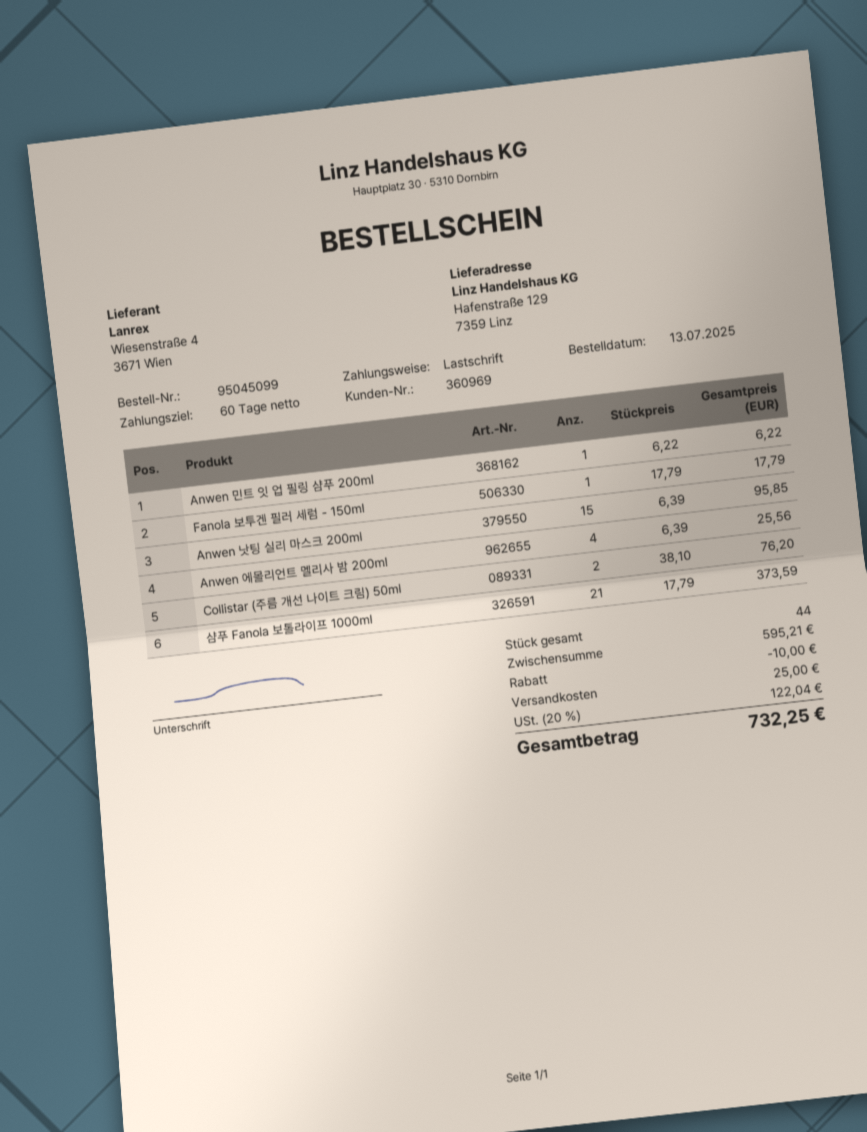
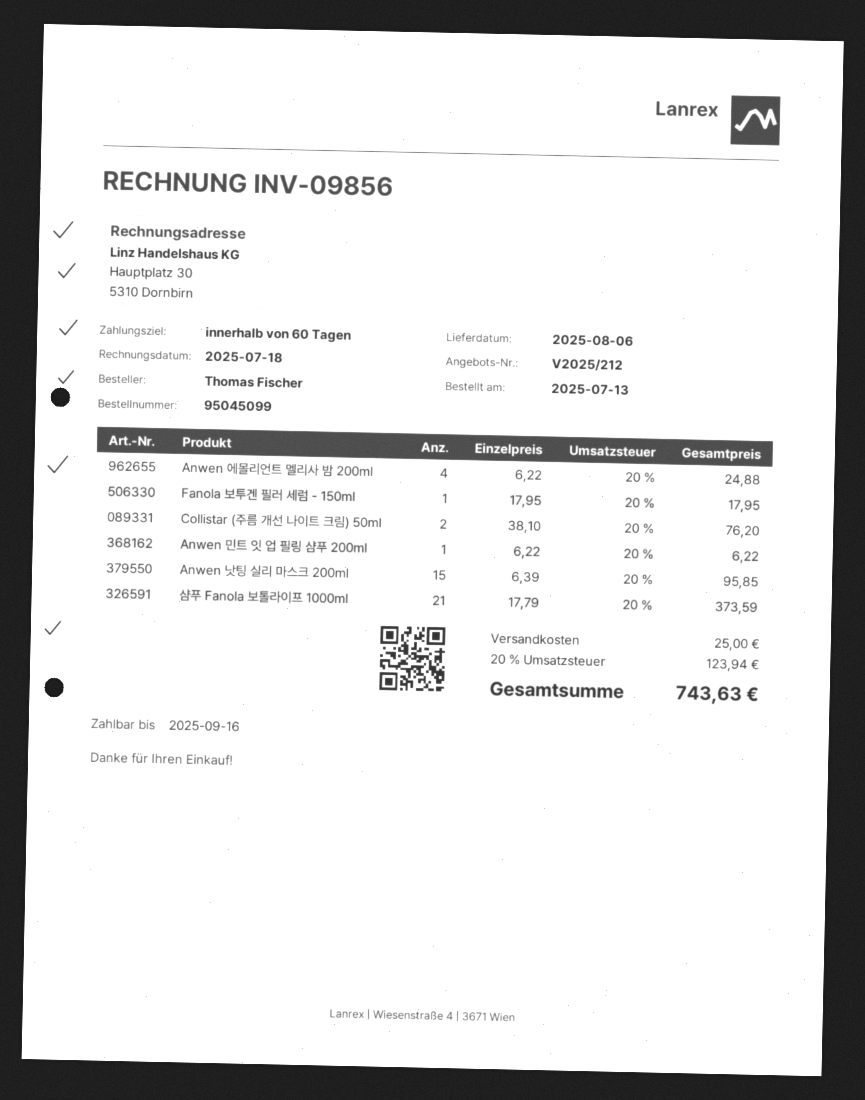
Fanola 보투겐 필러 세럼 - 150ml: 1 x 17.79 = 17.79 -> 1 x 17.95 = 17.95
Anwen 에몰리언트 멜리사 밤 200ml: 4 x 6.39 = 25.56 -> 4 x 6.22 = 24.88
discount: 10.00 -> none
tax: 20% = 122.04 -> 20% = 123.94
total: 732.25 -> 743.63

